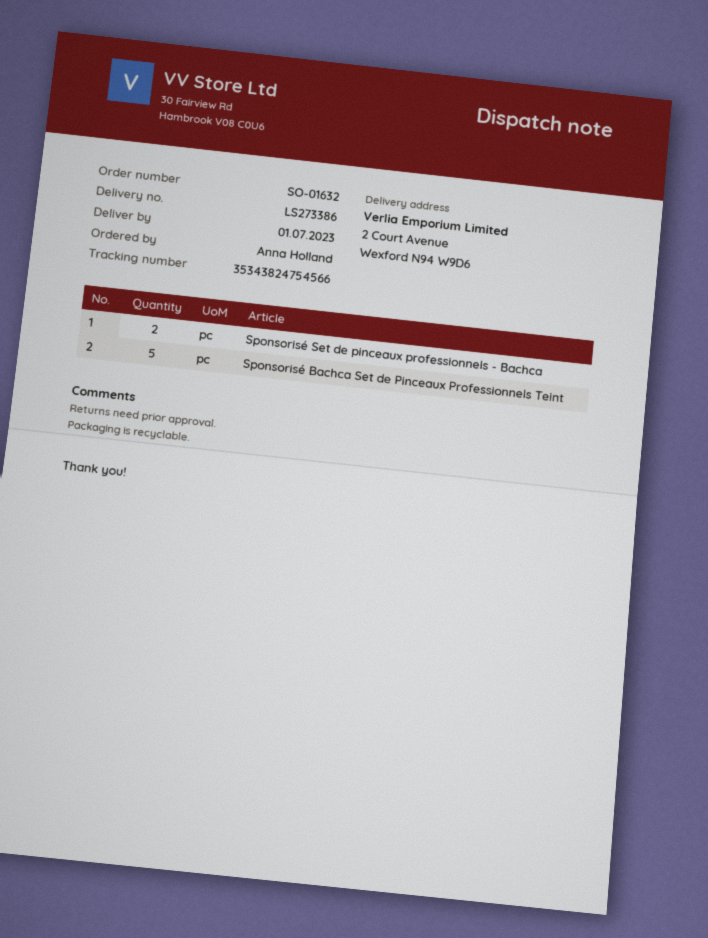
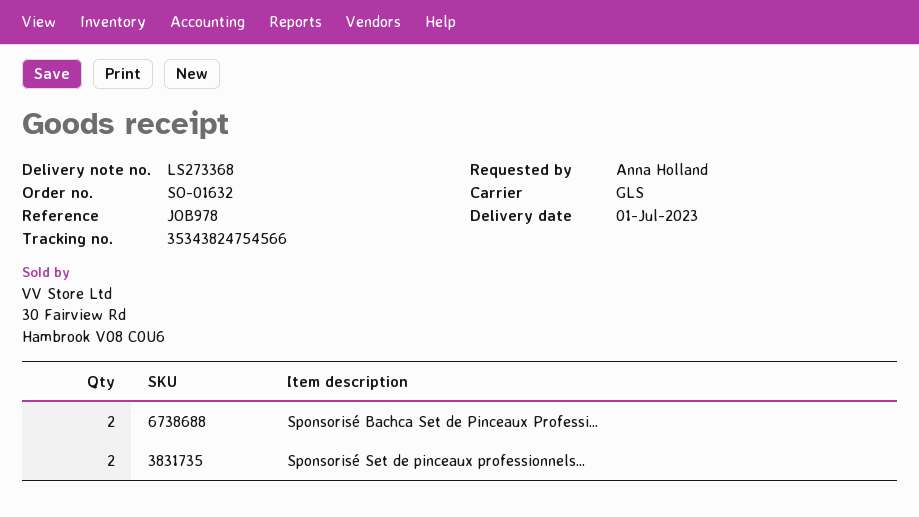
delivery note number: LS273386 -> LS273368
Sponsorisé Bachca Set de Pinceaux Professionnels Teint: 5 -> 2

